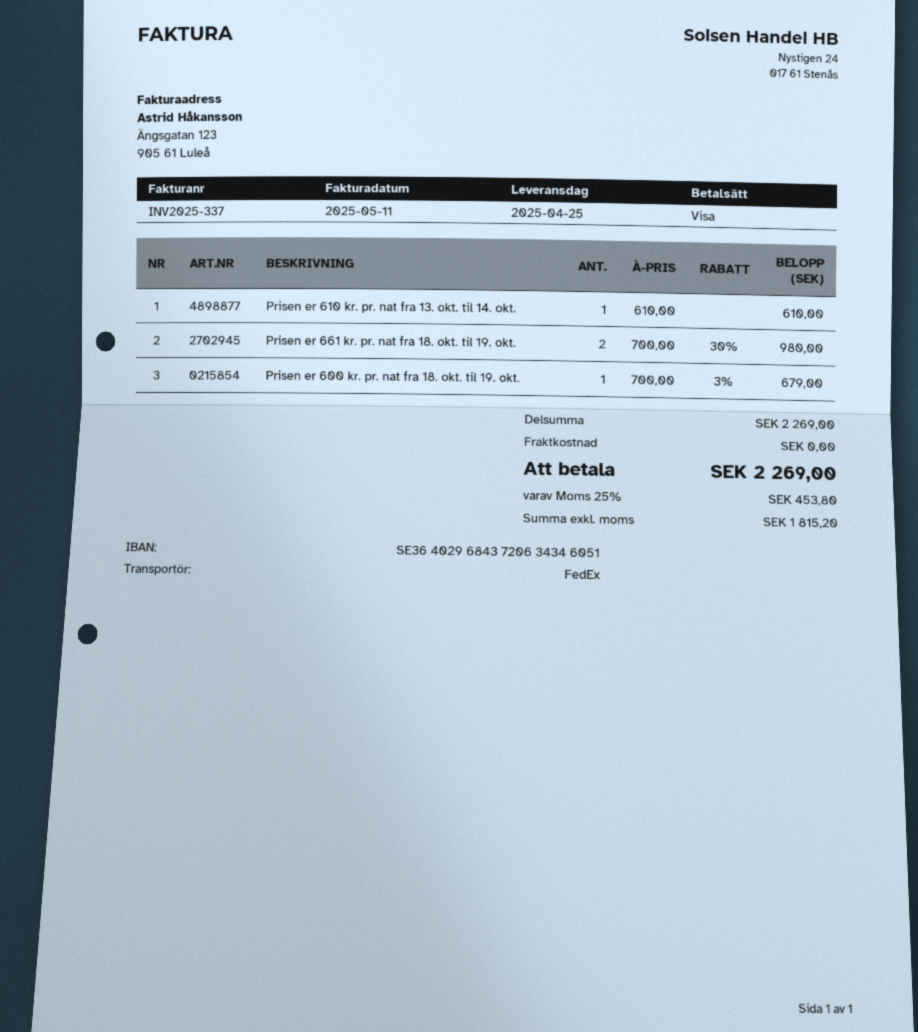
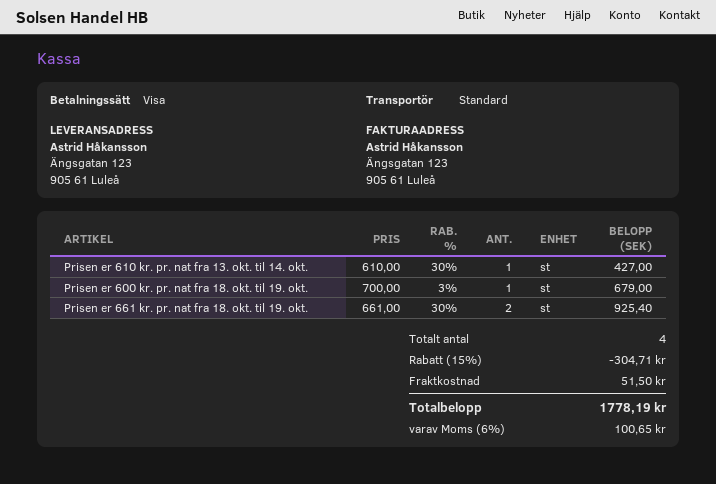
shipping method: FedEx -> standard
Prisen er 610 kr. pr. nat fra 13. okt. til 14. okt.: 1 x 610.00 = 610.00 -> 1 x 610.00 - 30% = 427.00
Prisen er 661 kr. pr. nat fra 18. okt. til 19. okt.: 2 x 700.00 - 30% = 980.00 -> 2 x 661.00 - 30% = 925.40
discount: none -> 15% = 304.71
shipping: 0.00 -> 51.50
tax: 25% = 453.80 -> 6% = 100.65
total: 2269.00 -> 1778.19

